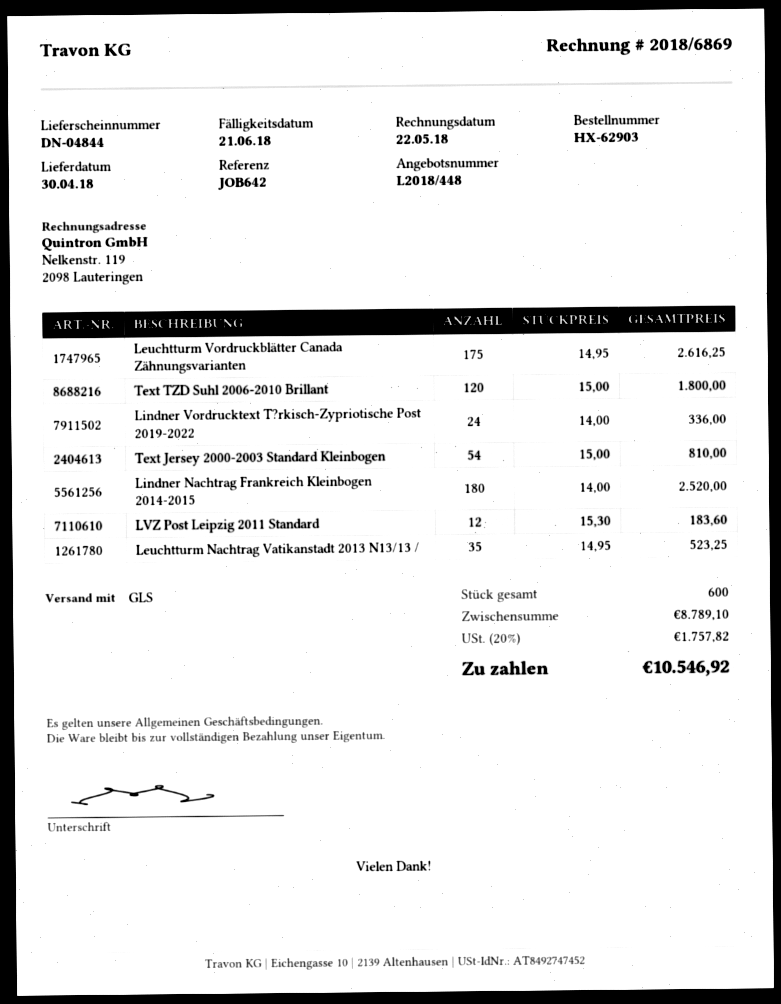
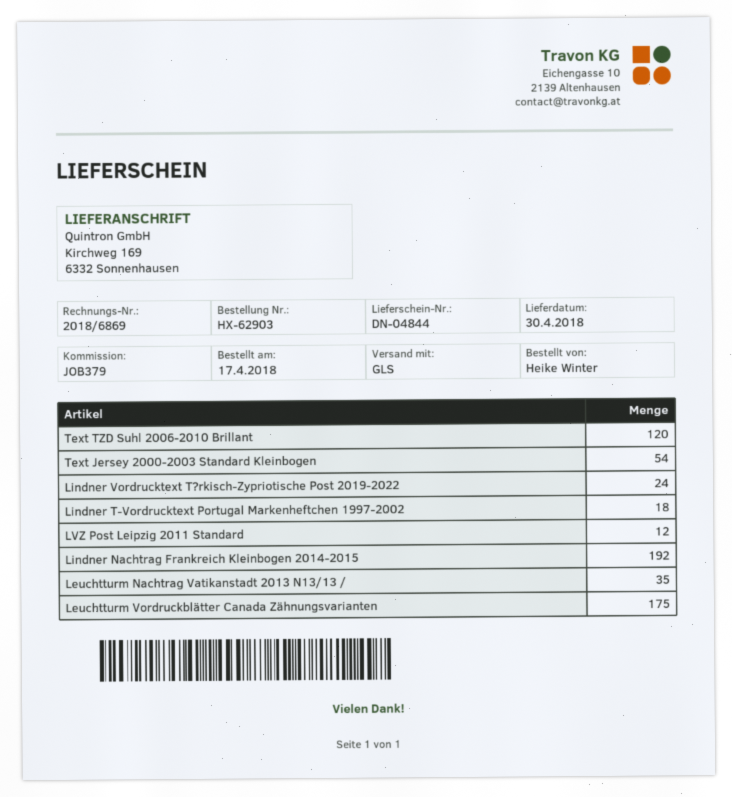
reference: JOB642 -> JOB379
Lindner Nachtrag Frankreich Kleinbogen 2014-2015: 180 -> 192
Lindner T-Vordrucktext Portugal Markenheftchen 1997-2002: none -> 18

